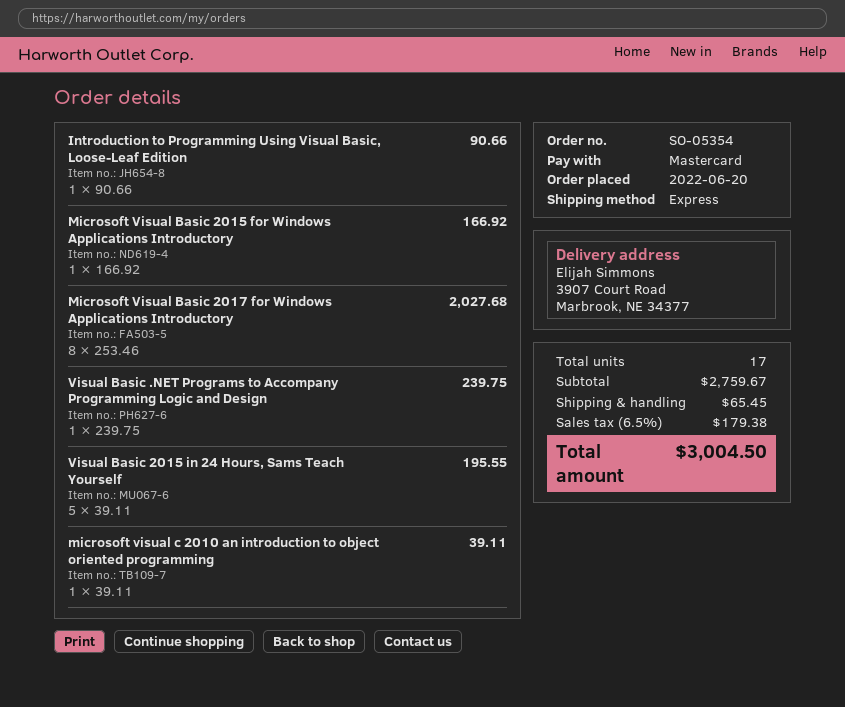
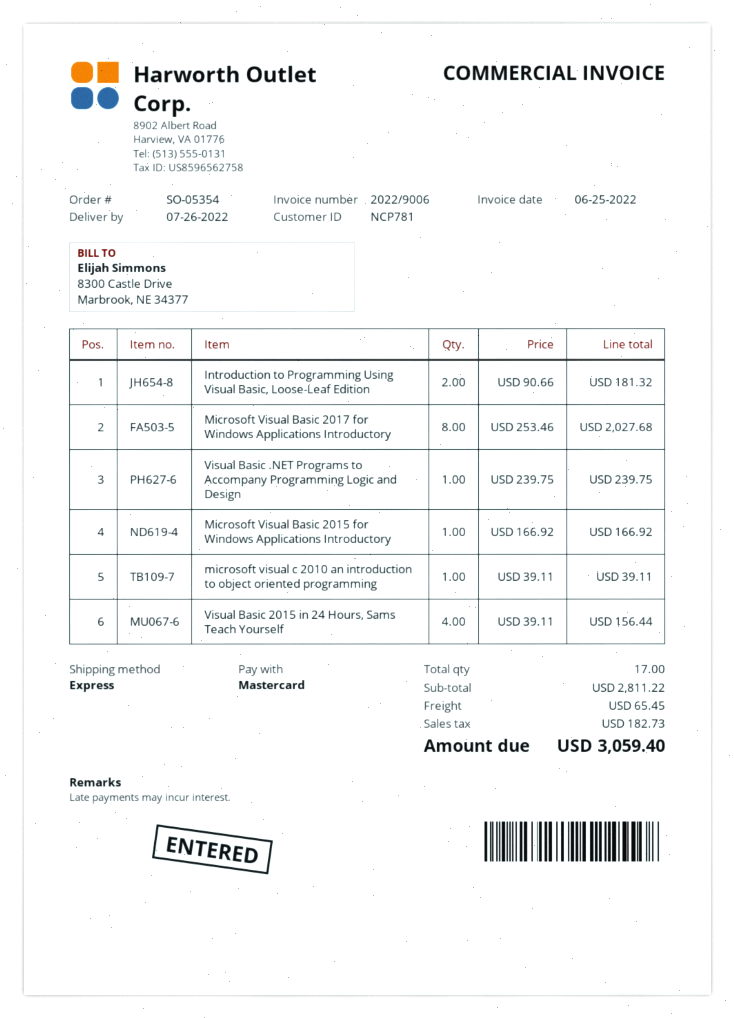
Introduction to Programming Using Visual Basic, Loose-Leaf Edition: 1 x 90.66 = 90.66 -> 2 x 90.66 = 181.32
Visual Basic 2015 in 24 Hours, Sams Teach Yourself: 5 x 39.11 = 195.55 -> 4 x 39.11 = 156.44
subtotal: 2759.67 -> 2811.22
tax: 179.38 -> 182.73
total: 3004.50 -> 3059.40

